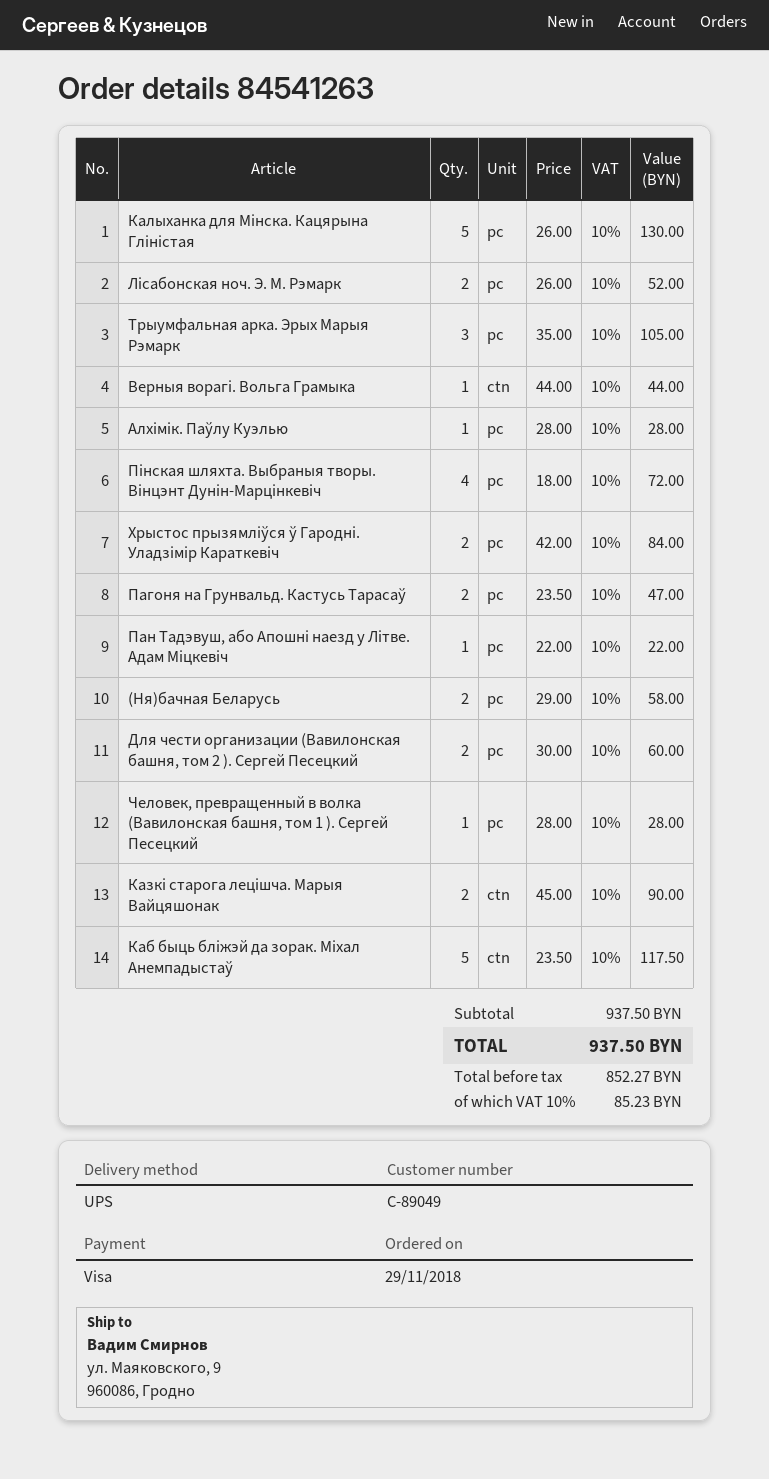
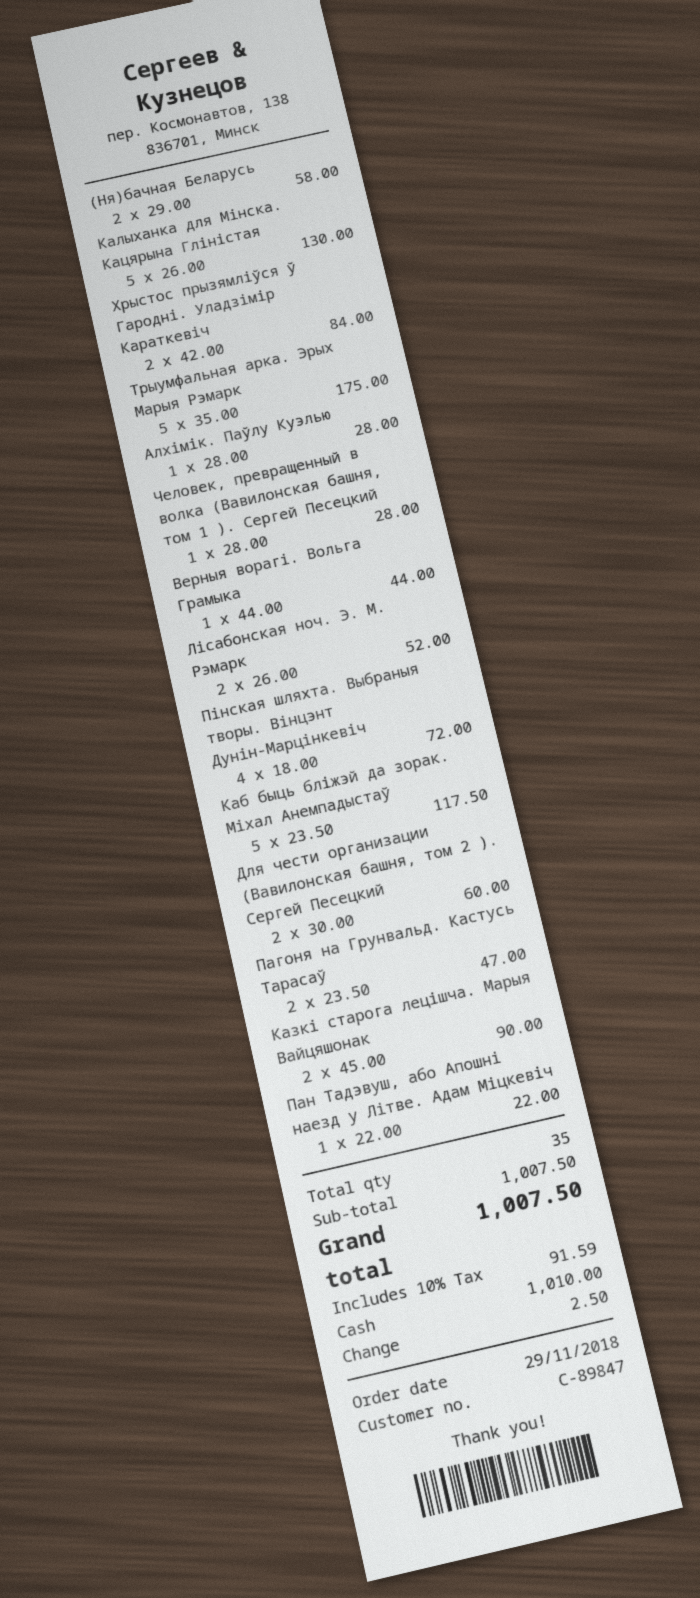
customer number: C-89049 -> C-89847
payment method: Visa -> cash
Трыумфальная арка. Эрых Марыя Рэмарк: 3 x 35.00 = 105.00 -> 5 x 35.00 = 175.00
subtotal: 937.50 -> 1007.50
tax: 10% = 85.23 -> 10% = 91.59
total: 937.50 -> 1007.50

